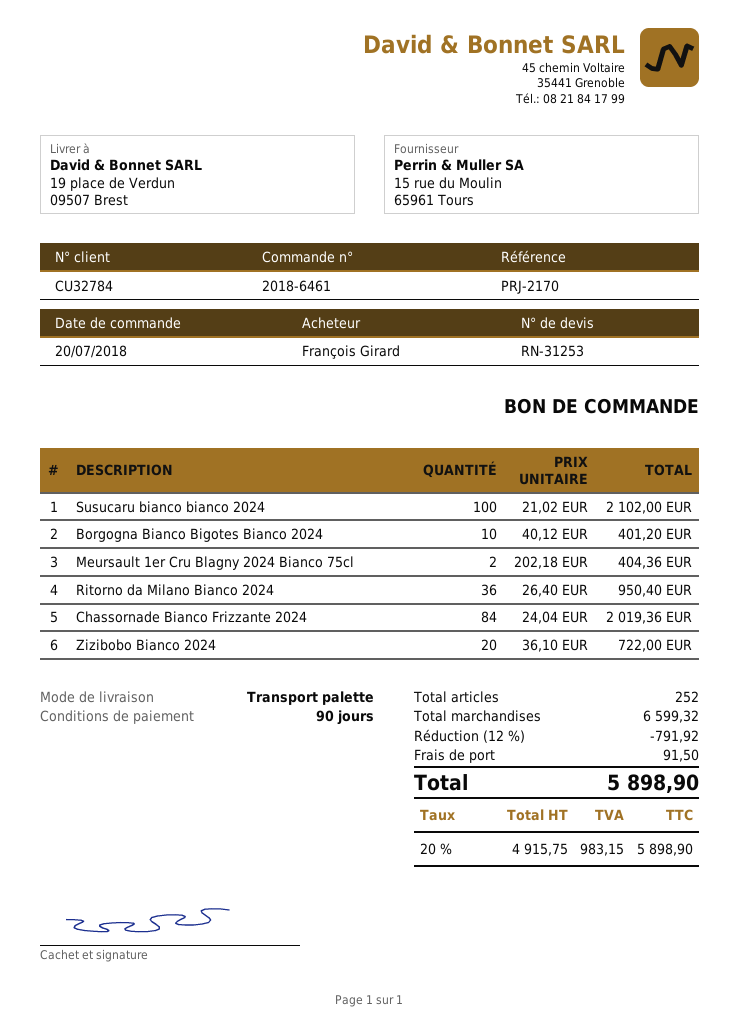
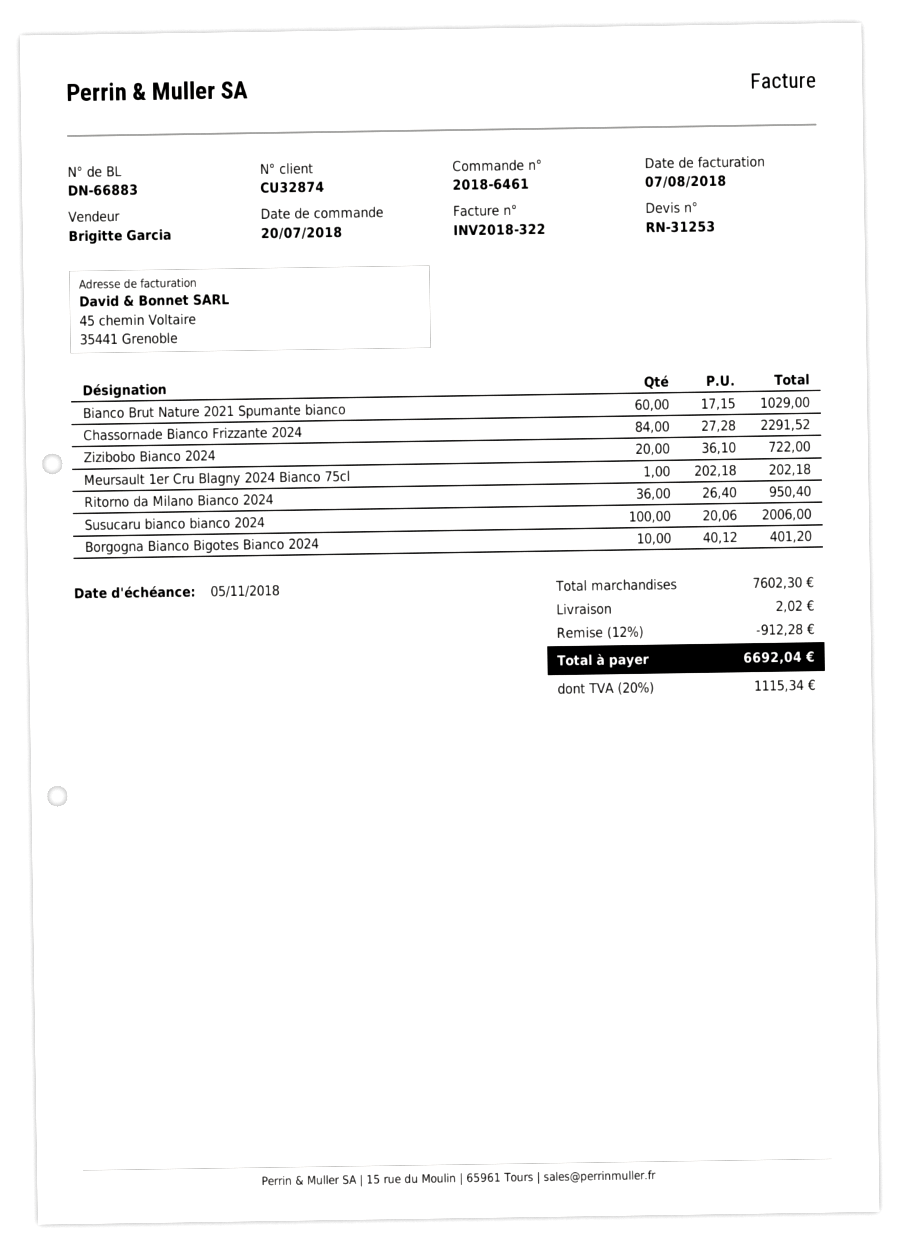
customer number: CU32784 -> CU32874
Susucaru bianco bianco 2024: 100 x 21.02 = 2102.00 -> 100 x 20.06 = 2006.00
Meursault 1er Cru Blagny 2024 Bianco 75cl: 2 x 202.18 = 404.36 -> 1 x 202.18 = 202.18
Chassornade Bianco Frizzante 2024: 84 x 24.04 = 2019.36 -> 84 x 27.28 = 2291.52
Bianco Brut Nature 2021 Spumante bianco: none -> 60 x 17.15 = 1029.00
subtotal: 6599.32 -> 7602.30
discount: 12% = 791.92 -> 12% = 912.28
shipping: 91.50 -> 2.02
tax: 20% = 983.15 -> 20% = 1115.34
total: 5898.90 -> 6692.04

